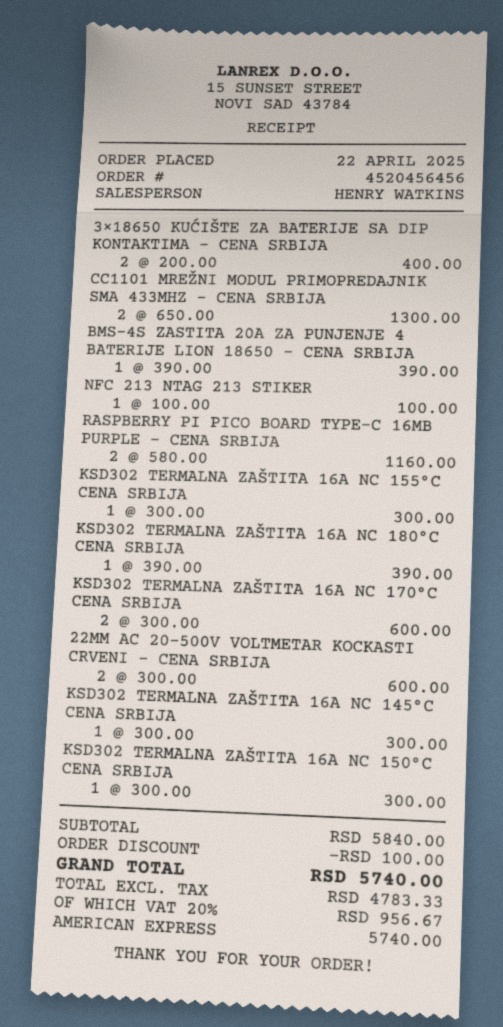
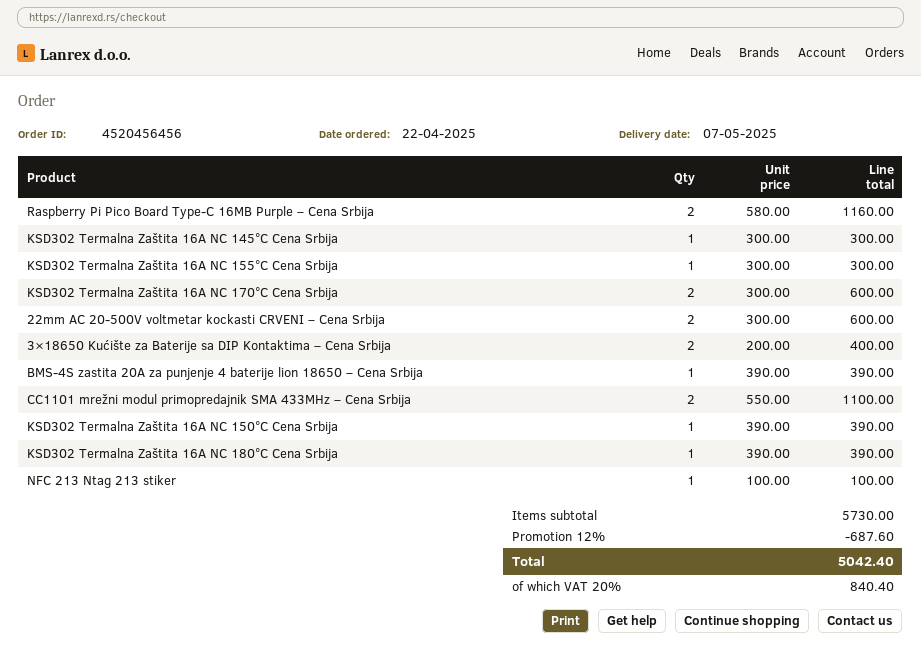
CC1101 MREŽNI MODUL PRIMOPREDAJNIK SMA 433MHZ – CENA SRBIJA: 2 x 650.00 = 1300.00 -> 2 x 550.00 = 1100.00
KSD302 TERMALNA ZAŠTITA 16A NC 150°C CENA SRBIJA: 1 x 300.00 = 300.00 -> 1 x 390.00 = 390.00
subtotal: 5840.00 -> 5730.00
discount: 100.00 -> 687.60
tax: 20% = 956.67 -> 20% = 840.40
total: 5740.00 -> 5042.40

